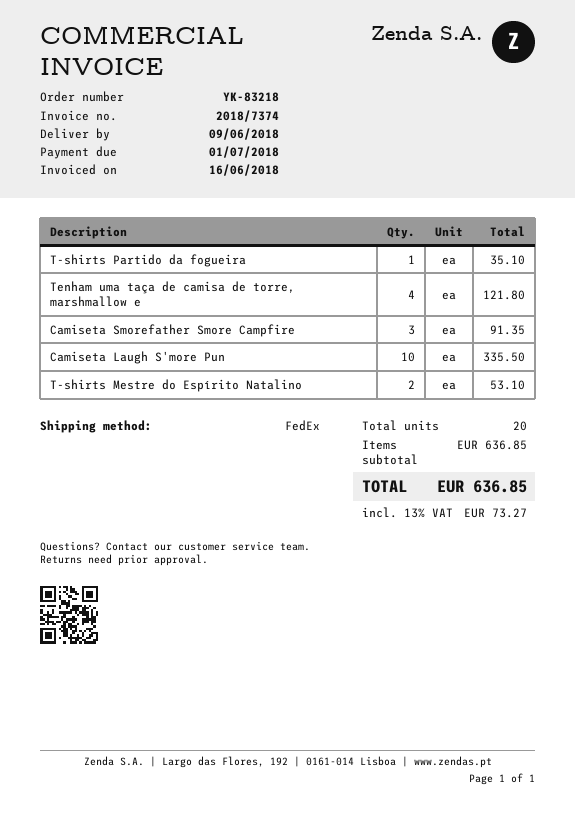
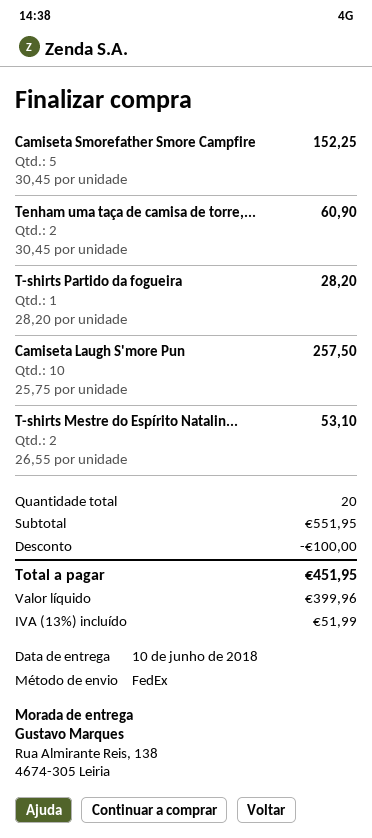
delivery date: 2018-06-09 -> 2018-06-10
T-shirts Partido da fogueira: 1 for 35.10 -> 1 for 28.20
Tenham uma taça de camisa de torre, marshmallow e: 4 for 121.80 -> 2 for 60.90
Camiseta Smorefather Smore Campfire: 3 for 91.35 -> 5 for 152.25
Camiseta Laugh S'more Pun: 10 for 335.50 -> 10 for 257.50
subtotal: 636.85 -> 551.95
discount: none -> 100.00
tax: 13% = 73.27 -> 13% = 51.99
total: 636.85 -> 451.95

